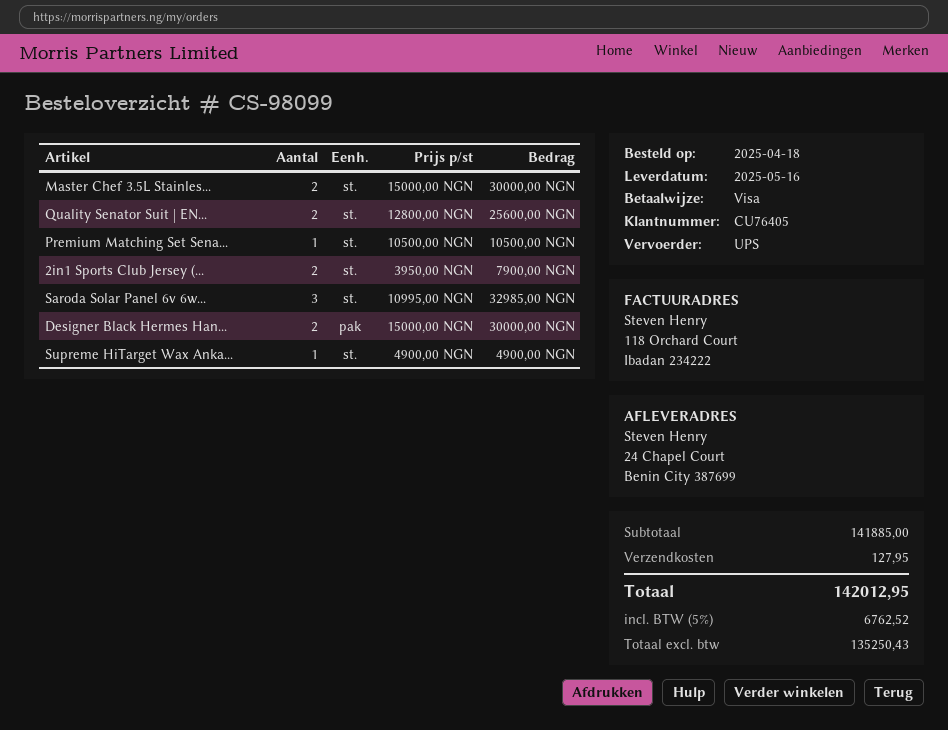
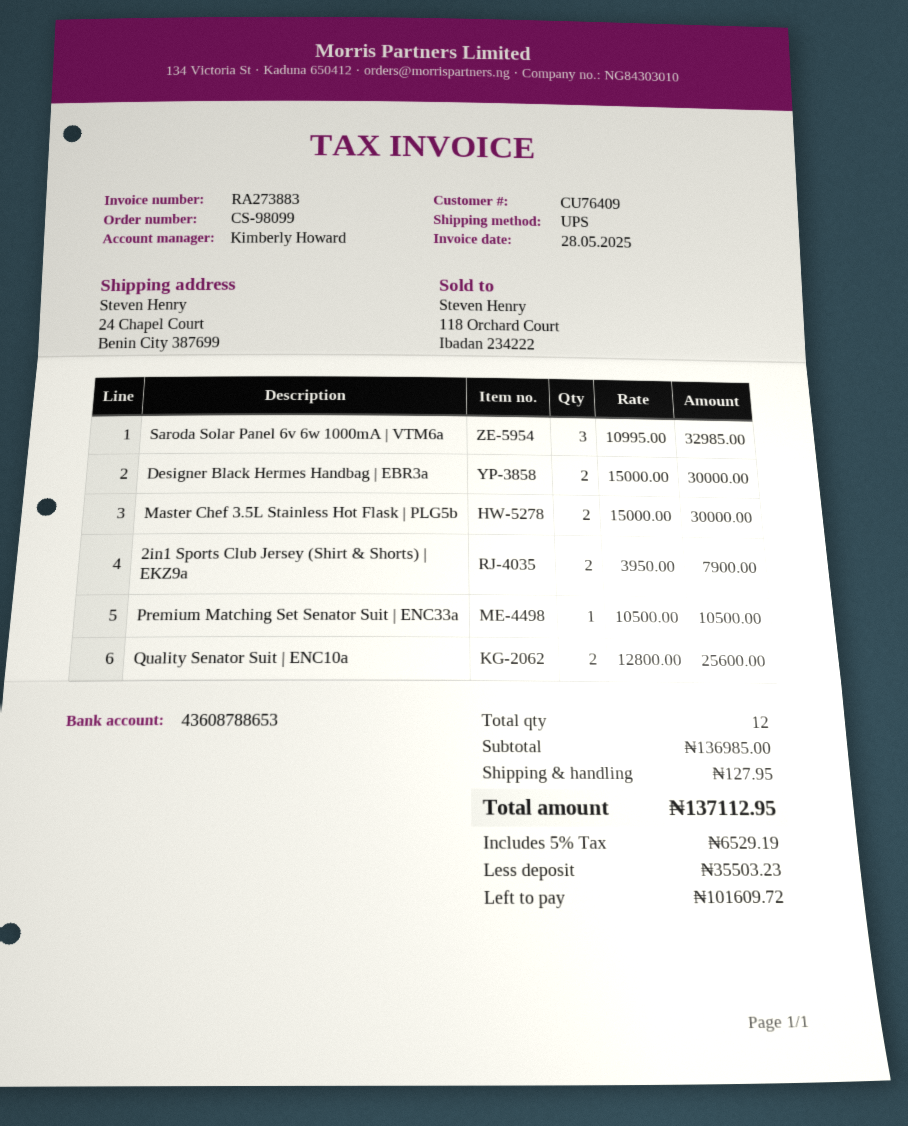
customer number: CU76405 -> CU76409
Supreme HiTarget Wax Anka...: 1 x 4900.00 = 4900.00 -> none
subtotal: 141885.00 -> 136985.00
tax: 5% = 6762.52 -> 5% = 6529.19
total: 142012.95 -> 137112.95

